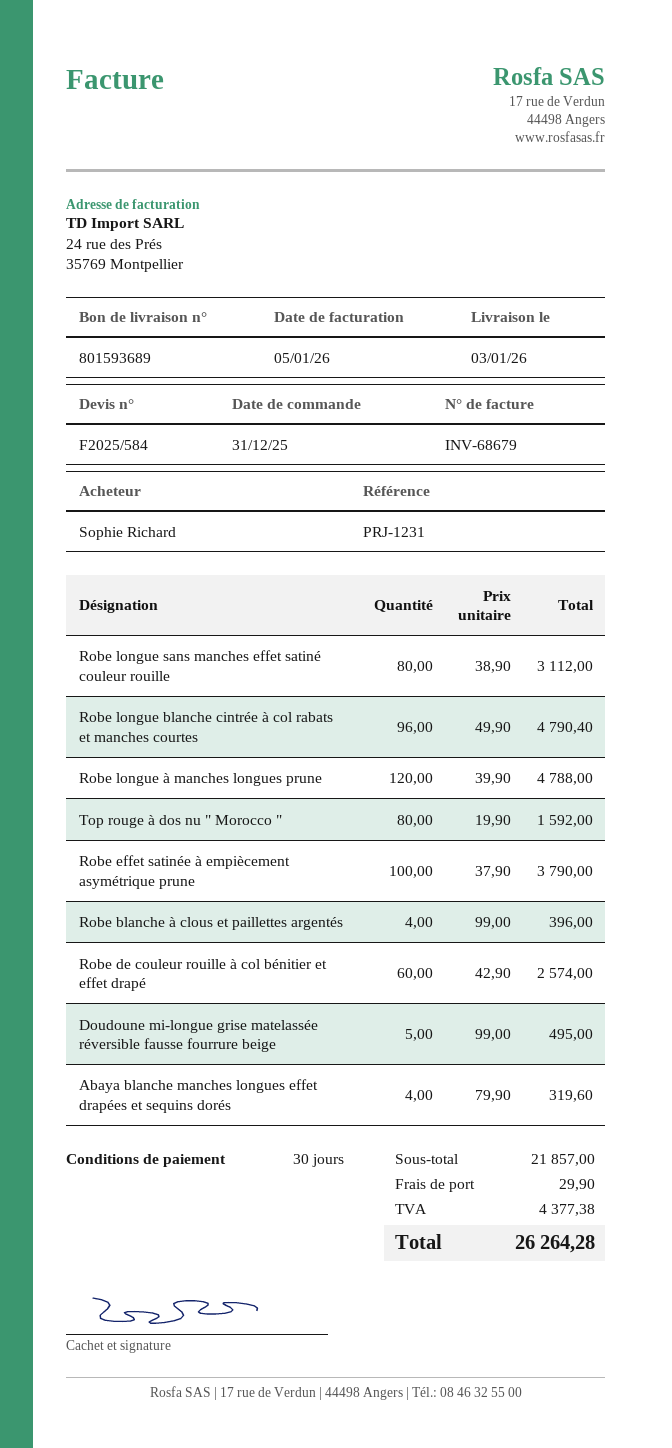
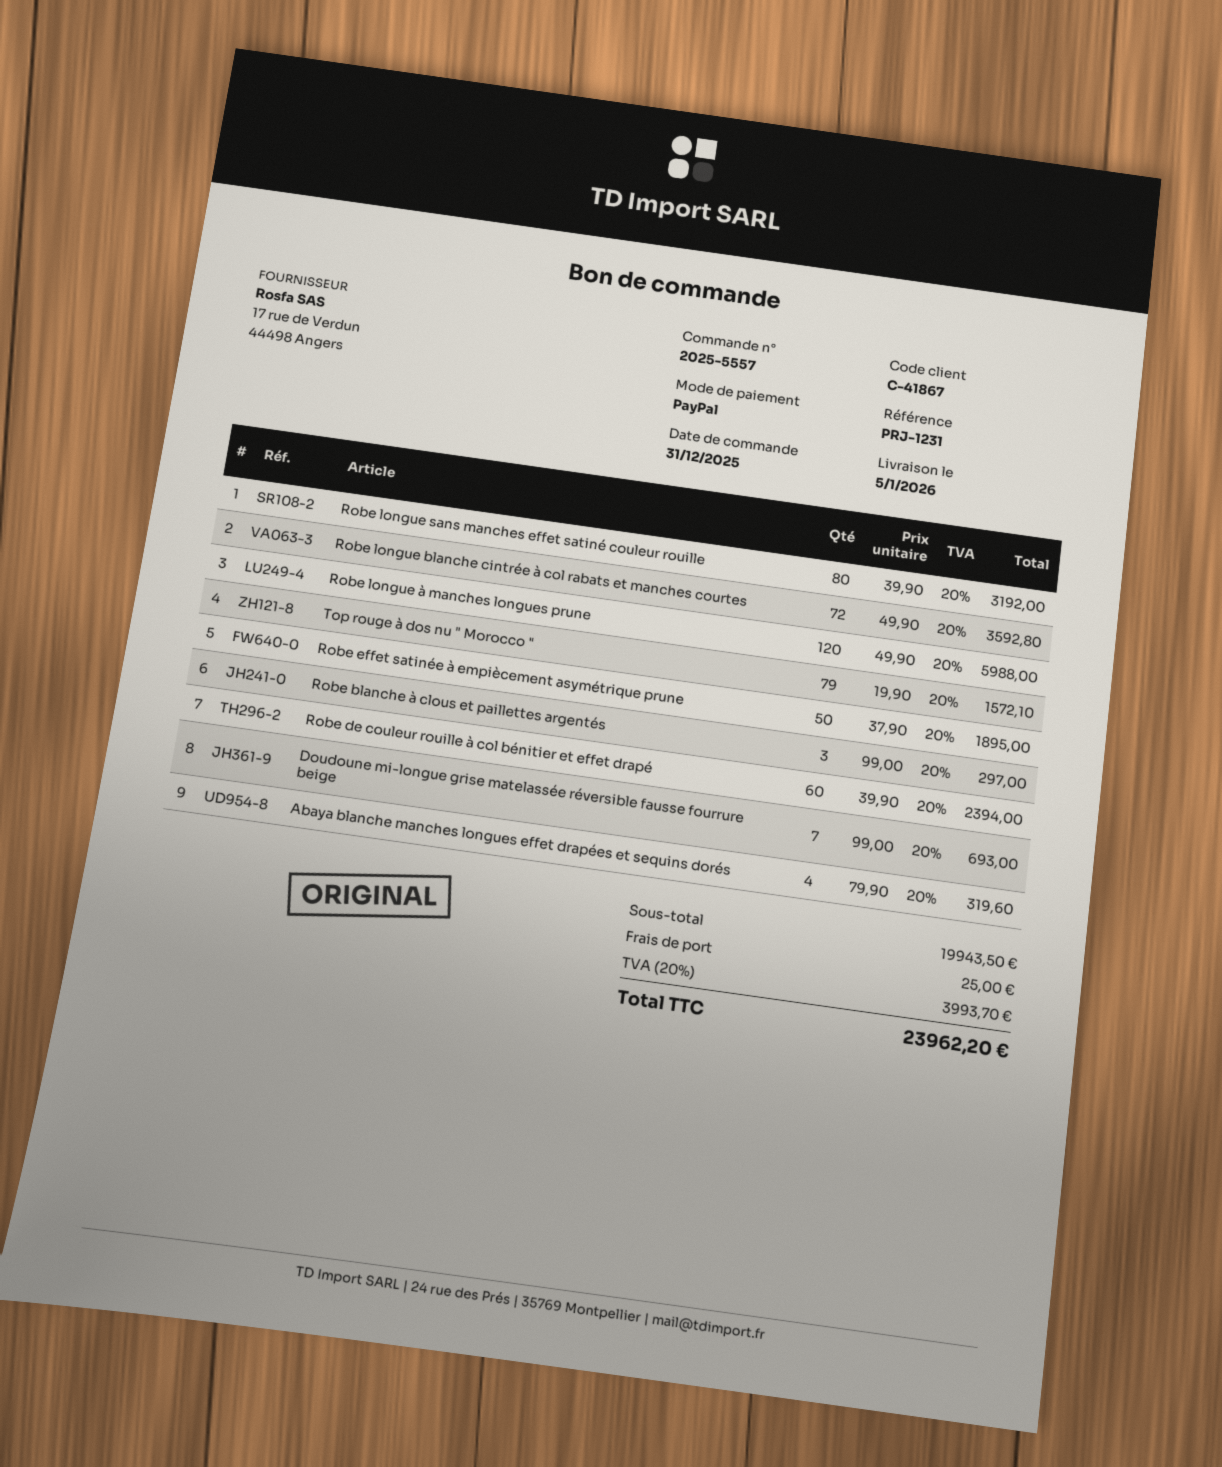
delivery date: 2026-01-03 -> 2026-01-05
Robe longue sans manches effet satiné couleur rouille: 80 x 38.90 = 3112.00 -> 80 x 39.90 = 3192.00
Robe longue blanche cintrée à col rabats et manches courtes: 96 x 49.90 = 4790.40 -> 72 x 49.90 = 3592.80
Robe longue à manches longues prune: 120 x 39.90 = 4788.00 -> 120 x 49.90 = 5988.00
Top rouge à dos nu " Morocco ": 80 x 19.90 = 1592.00 -> 79 x 19.90 = 1572.10
Robe effet satinée à empiècement asymétrique prune: 100 x 37.90 = 3790.00 -> 50 x 37.90 = 1895.00
Robe blanche à clous et paillettes argentés: 4 x 99.00 = 396.00 -> 3 x 99.00 = 297.00
Robe de couleur rouille à col bénitier et effet drapé: 60 x 42.90 = 2574.00 -> 60 x 39.90 = 2394.00
Doudoune mi-longue grise matelassée réversible fausse fourrure beige: 5 x 99.00 = 495.00 -> 7 x 99.00 = 693.00
subtotal: 21857.00 -> 19943.50
shipping: 29.90 -> 25.00
tax: 4377.38 -> 3993.70
total: 26264.28 -> 23962.20

